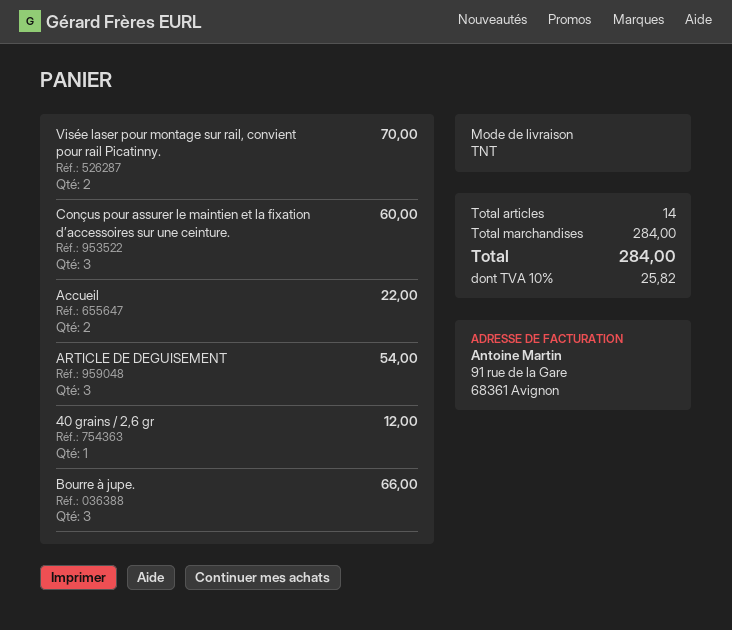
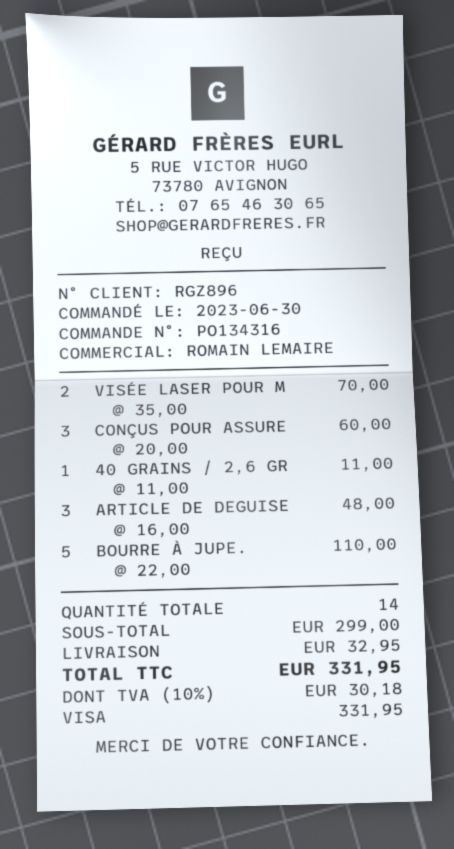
Accueil: 2 for 22.00 -> none
ARTICLE DE DEGUISEMENT: 3 for 54.00 -> 3 for 48.00
40 grains / 2,6 gr: 1 for 12.00 -> 1 for 11.00
Bourre à jupe.: 3 for 66.00 -> 5 for 110.00
subtotal: 284.00 -> 299.00
shipping: none -> 32.95
tax: 10% = 25.82 -> 10% = 30.18
total: 284.00 -> 331.95

